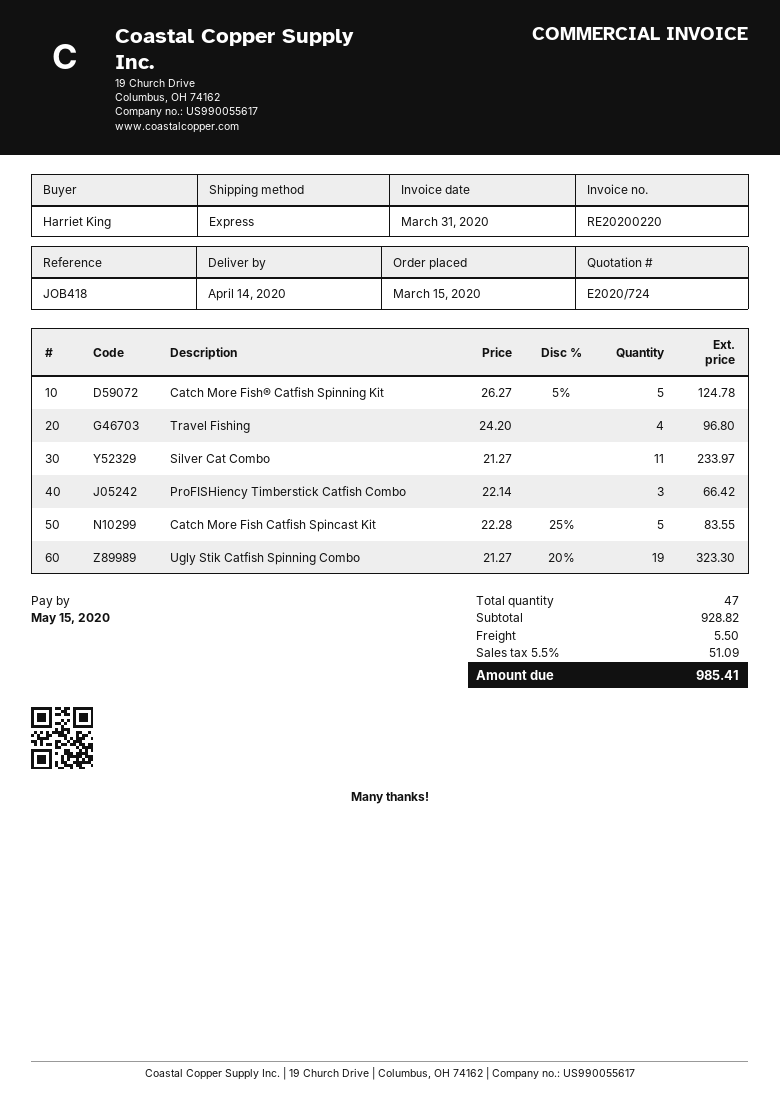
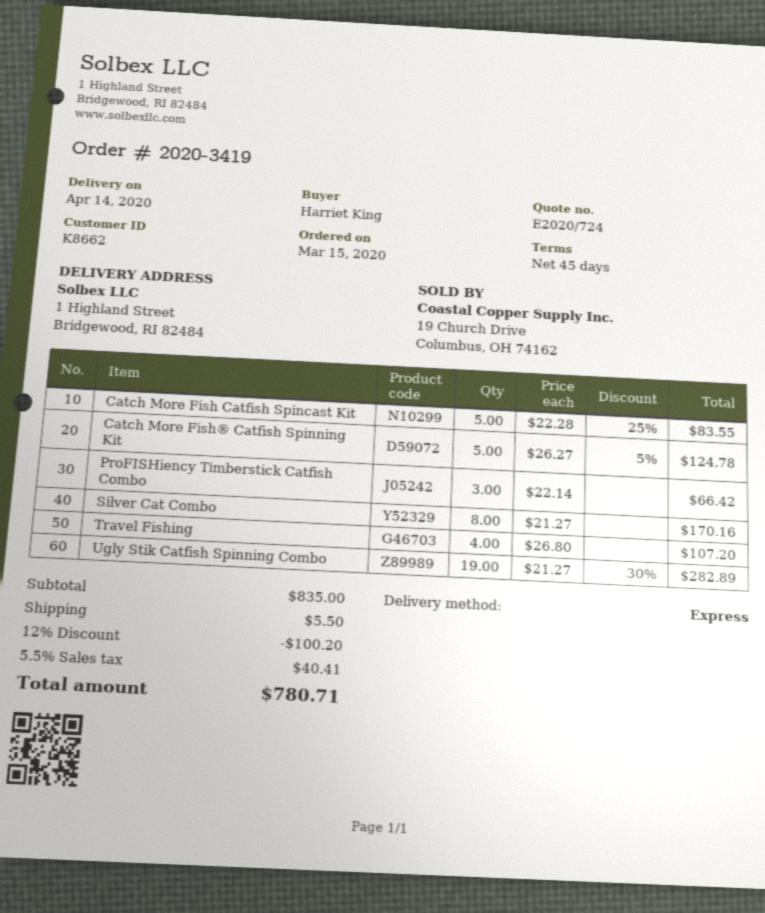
Travel Fishing: 4 x 24.20 = 96.80 -> 4 x 26.80 = 107.20
Silver Cat Combo: 11 x 21.27 = 233.97 -> 8 x 21.27 = 170.16
Ugly Stik Catfish Spinning Combo: 19 x 21.27 - 20% = 323.30 -> 19 x 21.27 - 30% = 282.89
subtotal: 928.82 -> 835.00
discount: none -> 12% = 100.20
tax: 5.5% = 51.09 -> 5.5% = 40.41
total: 985.41 -> 780.71

